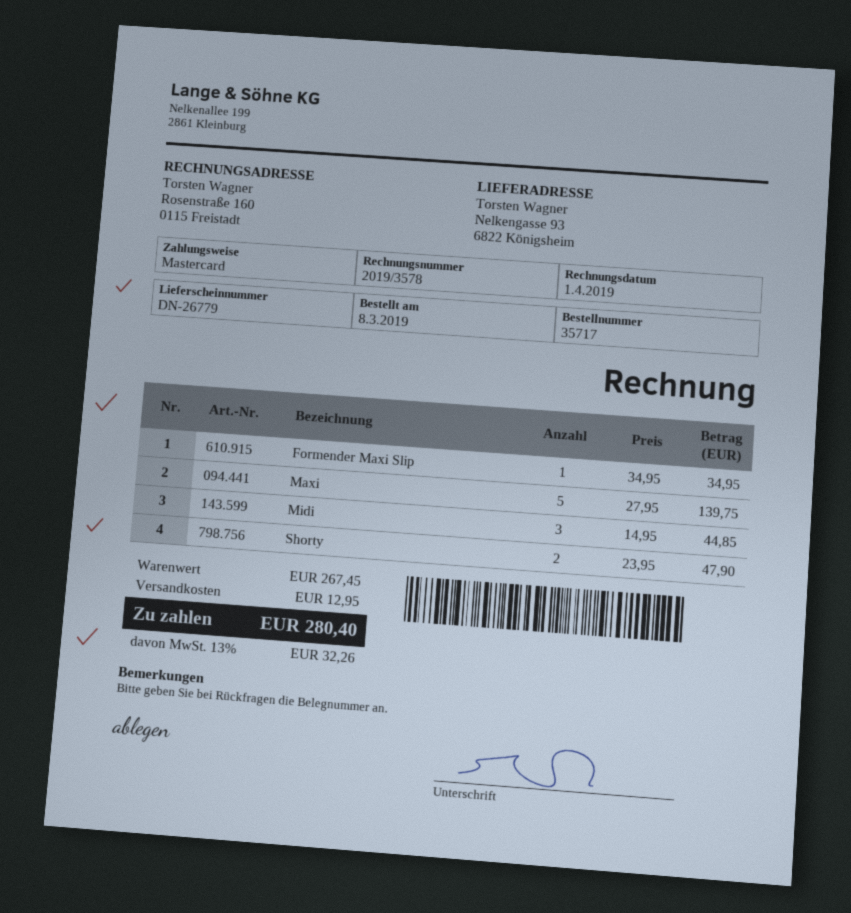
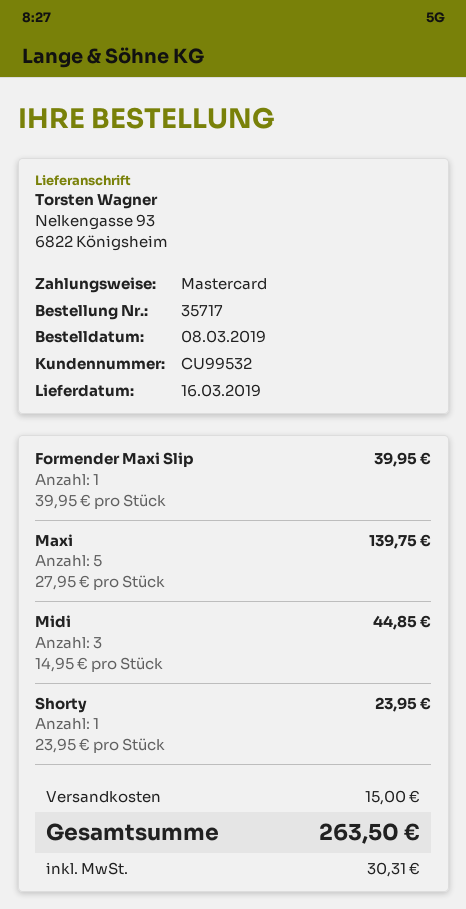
Formender Maxi Slip: 1 x 34.95 = 34.95 -> 1 x 39.95 = 39.95
Shorty: 2 x 23.95 = 47.90 -> 1 x 23.95 = 23.95
shipping: 12.95 -> 15.00
tax: 32.26 -> 30.31
total: 280.40 -> 263.50

